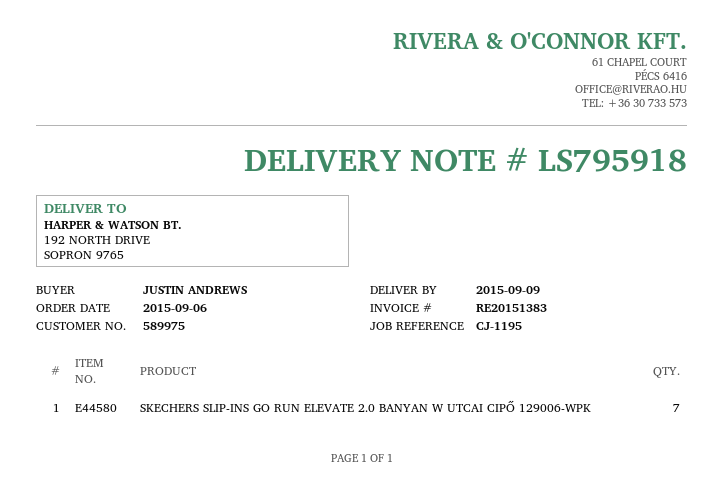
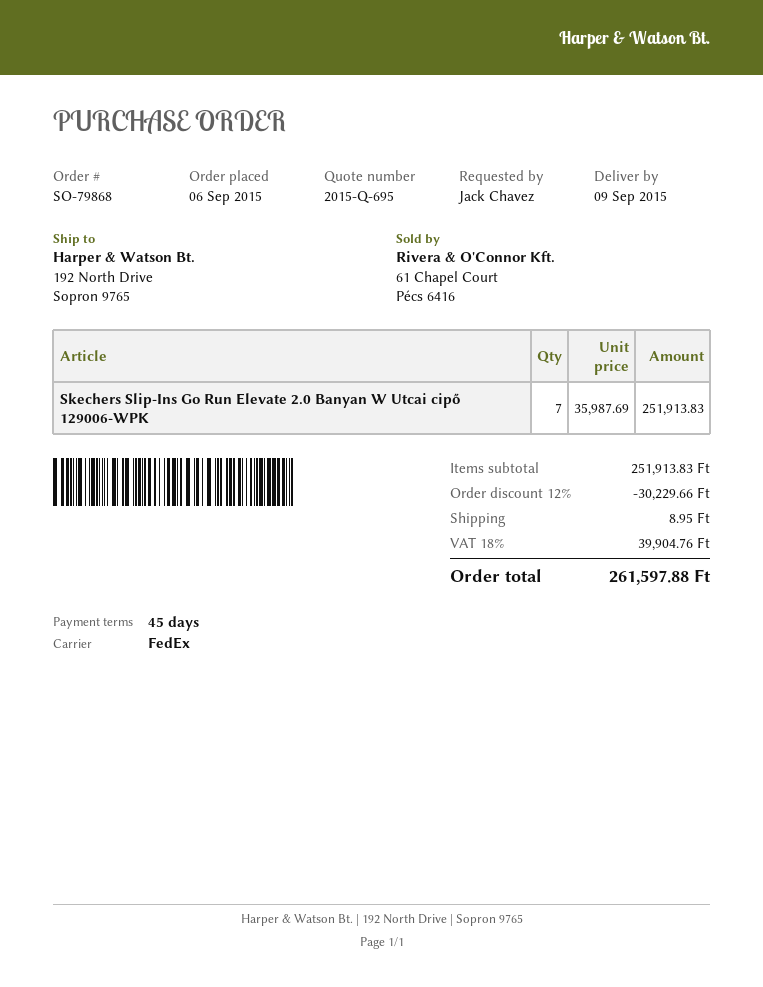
ordered by: JUSTIN ANDREWS -> Jack Chavez

